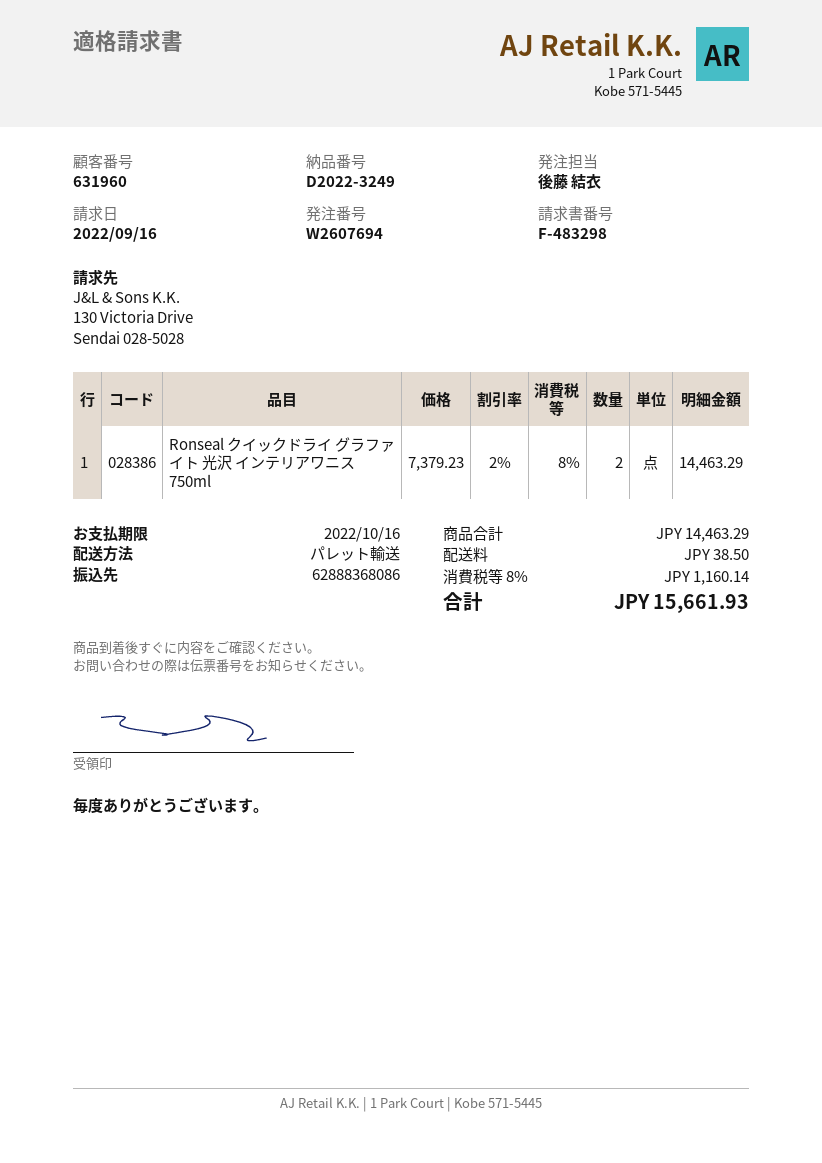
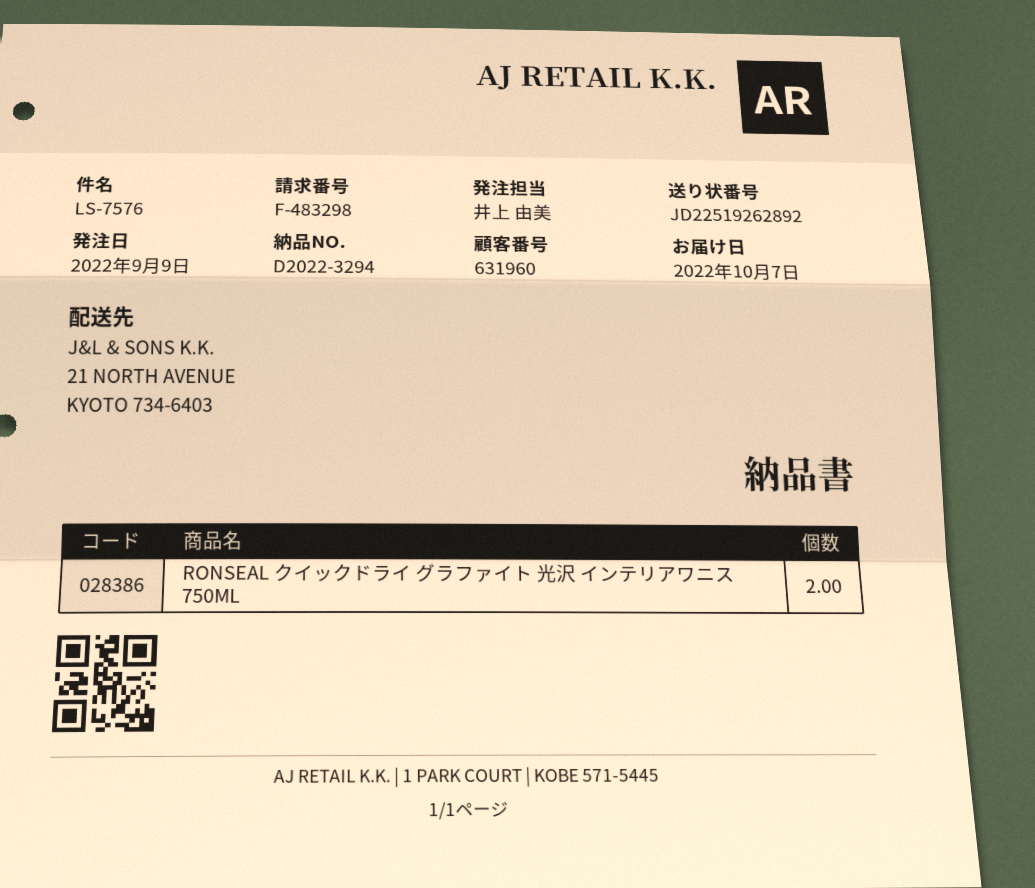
delivery note number: D2022-3249 -> D2022-3294
ordered by: 後藤 結衣 -> 井上 由美

